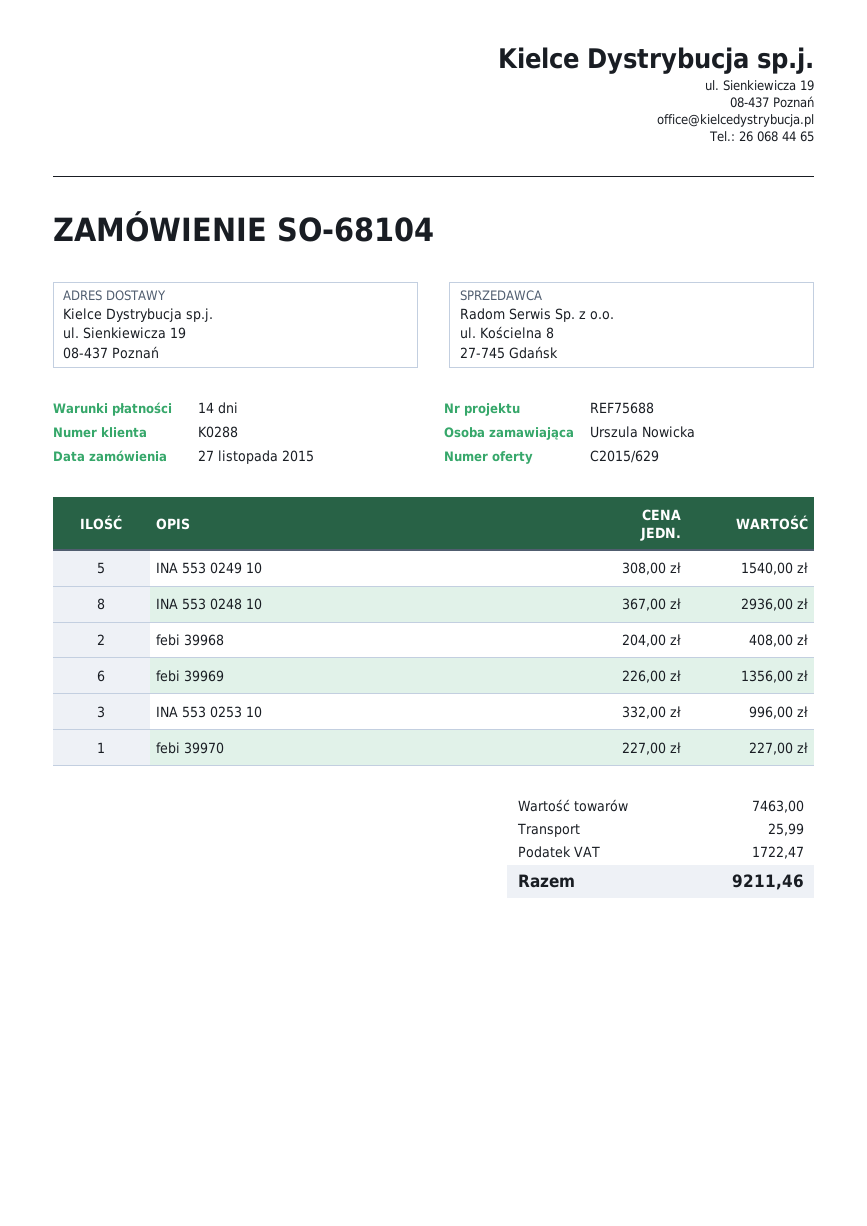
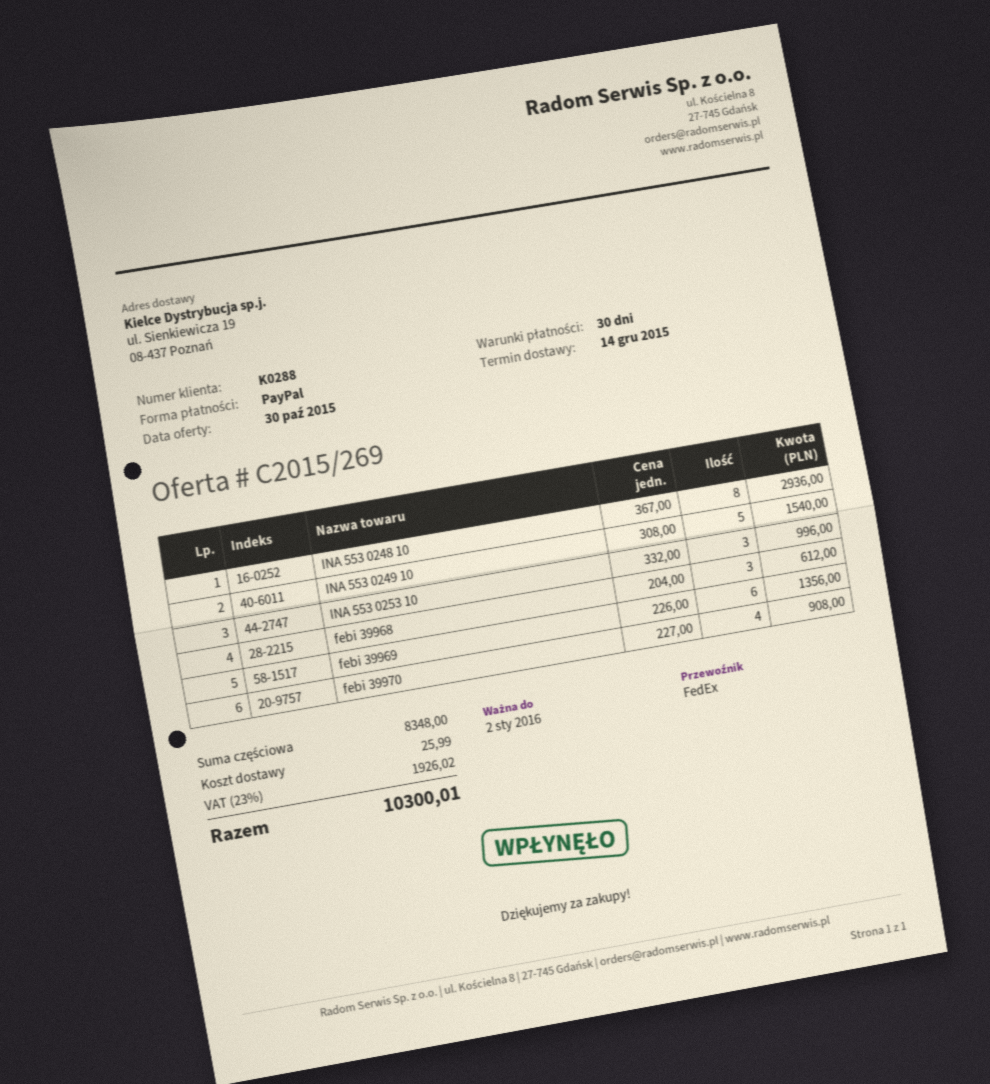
quote number: C2015/629 -> C2015/269
payment terms: 14 days -> 30 days
febi 39968: 2 x 204.00 = 408.00 -> 3 x 204.00 = 612.00
febi 39970: 1 x 227.00 = 227.00 -> 4 x 227.00 = 908.00
subtotal: 7463.00 -> 8348.00
tax: 1722.47 -> 1926.02
total: 9211.46 -> 10300.01

